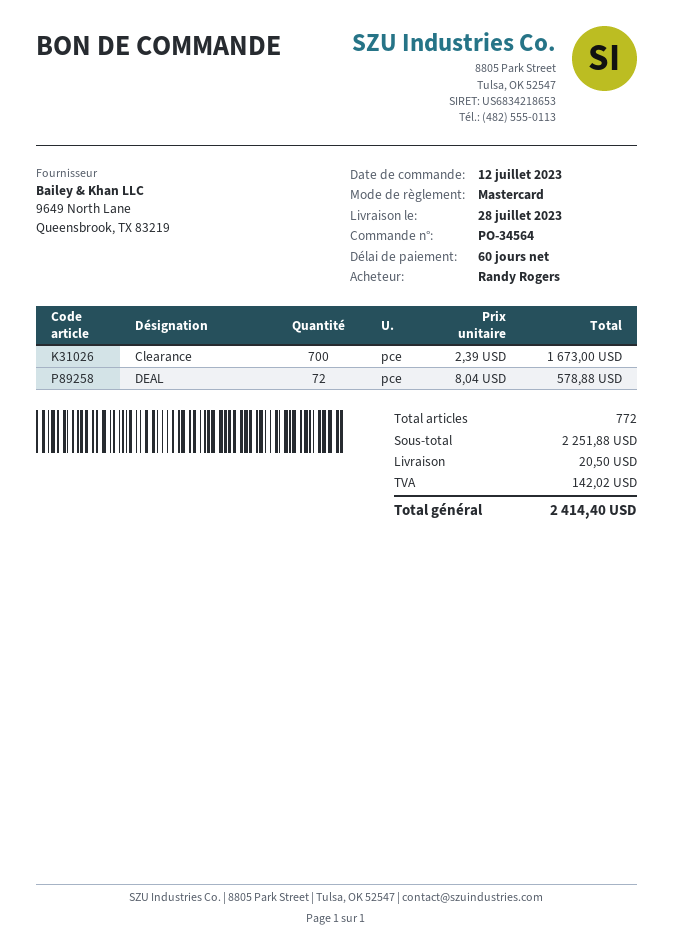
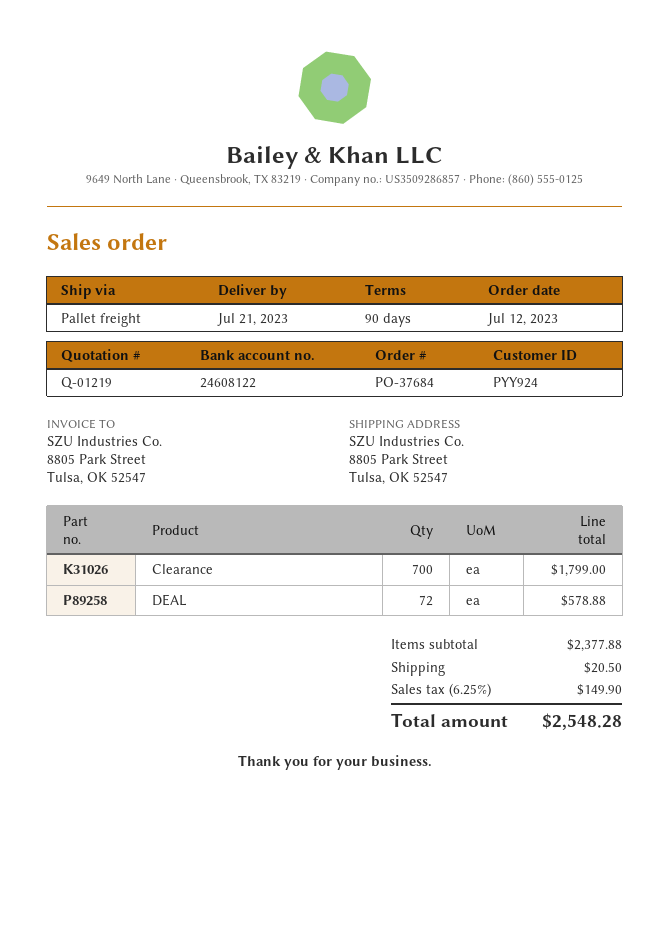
order number: PO-34564 -> PO-37684
delivery date: 2023-07-28 -> 2023-07-21
payment terms: 60 days -> 90 days
Clearance: 700 for 1673.00 -> 700 for 1799.00
subtotal: 2251.88 -> 2377.88
tax: 142.02 -> 149.90
total: 2414.40 -> 2548.28

